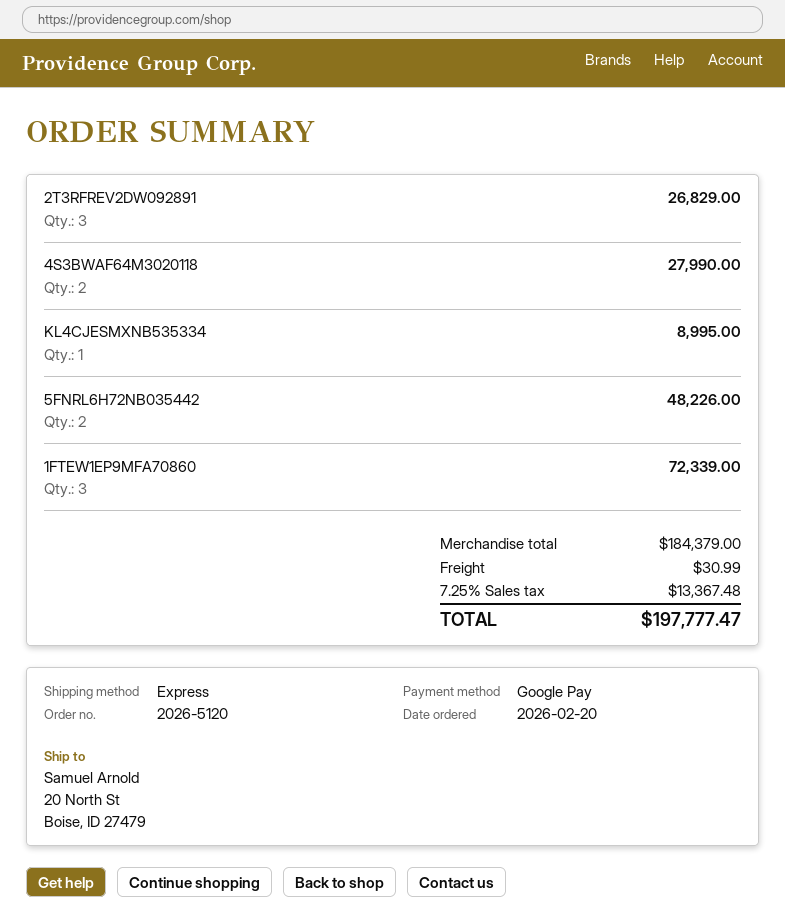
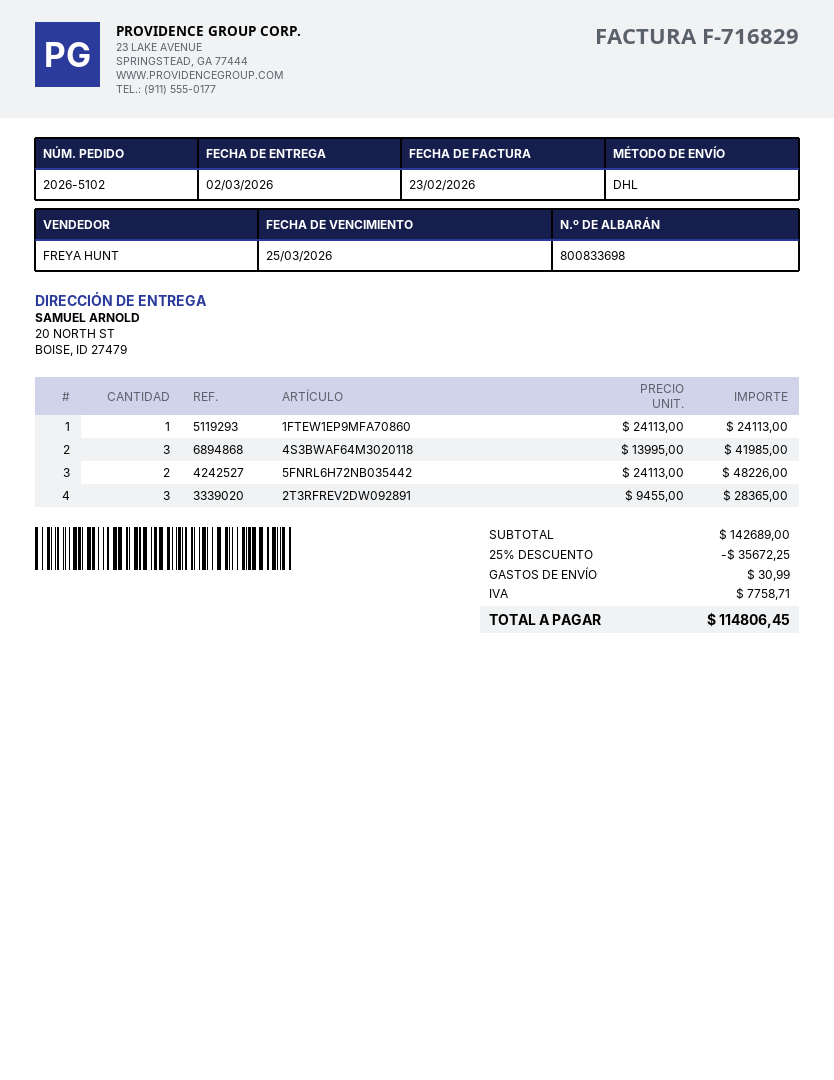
order number: 2026-5120 -> 2026-5102
shipping method: express -> DHL
2T3RFREV2DW092891: 3 for 26829.00 -> 3 for 28365.00
4S3BWAF64M3020118: 2 for 27990.00 -> 3 for 41985.00
KL4CJESMXNB535334: 1 for 8995.00 -> none
1FTEW1EP9MFA70860: 3 for 72339.00 -> 1 for 24113.00
subtotal: 184379.00 -> 142689.00
discount: none -> 25% = 35672.25
tax: 13367.48 -> 7758.71
total: 197777.47 -> 114806.45

